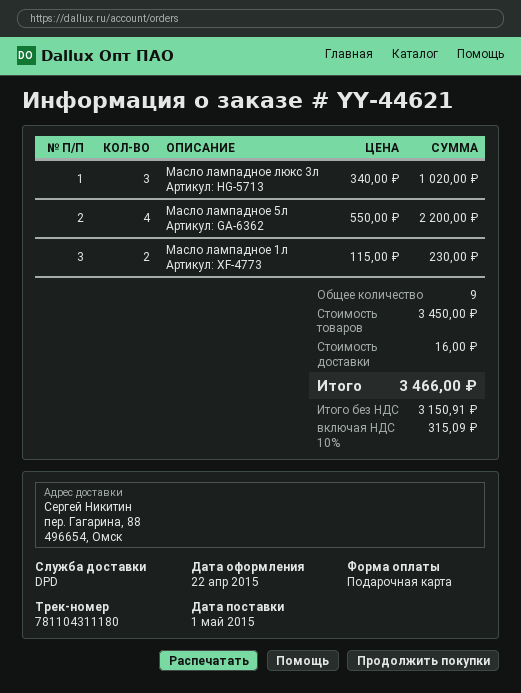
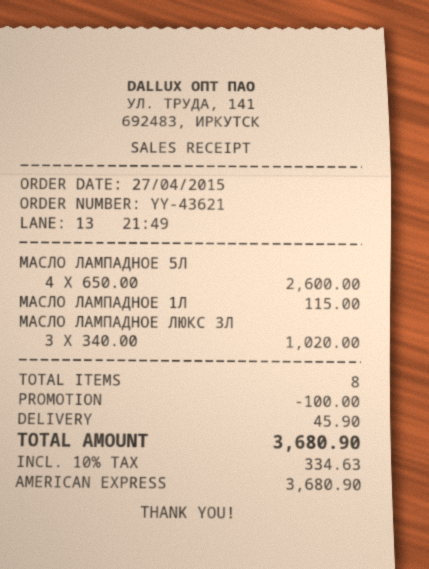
order number: YY-44621 -> YY-43621
order date: 2015-04-22 -> 2015-04-27
payment method: gift card -> American Express
Масло лампадное 5л: 4 x 550.00 = 2200.00 -> 4 x 650.00 = 2600.00
Масло лампадное 1л: 2 x 115.00 = 230.00 -> 1 x 115.00 = 115.00
total quantity: 9 -> 8
discount: none -> 100.00
shipping: 16.00 -> 45.90
tax: 10% = 315.09 -> 10% = 334.63
total: 3466.00 -> 3680.90

